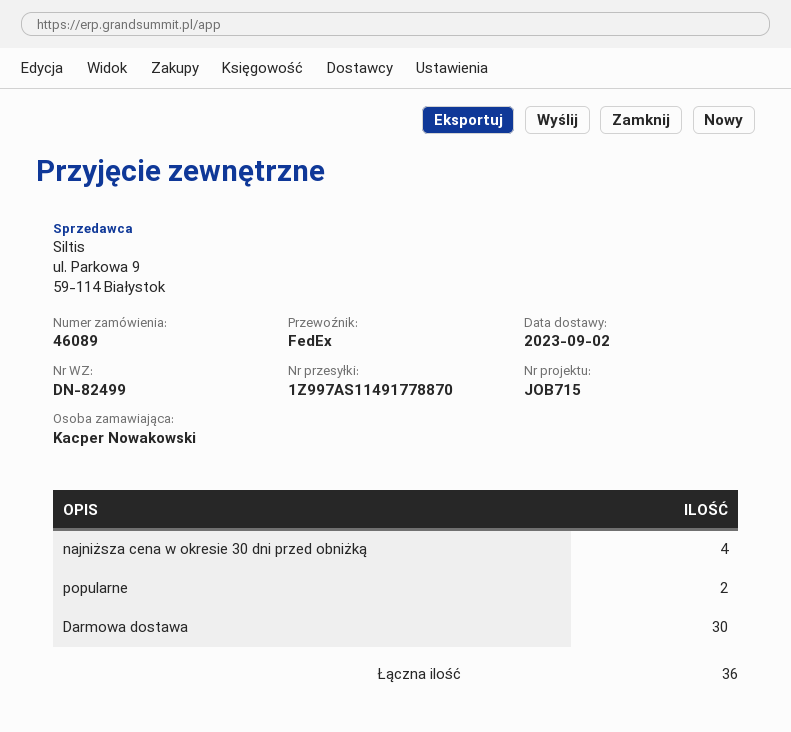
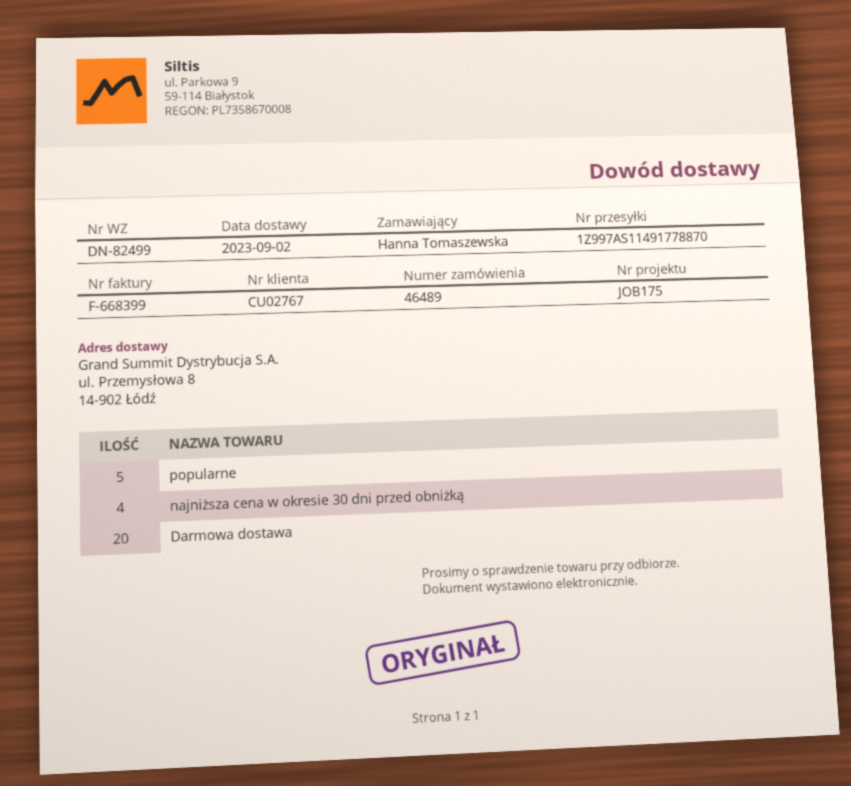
order number: 46089 -> 46489
reference: JOB715 -> JOB175
ordered by: Kacper Nowakowski -> Hanna Tomaszewska
popularne: 2 -> 5
Darmowa dostawa: 30 -> 20

